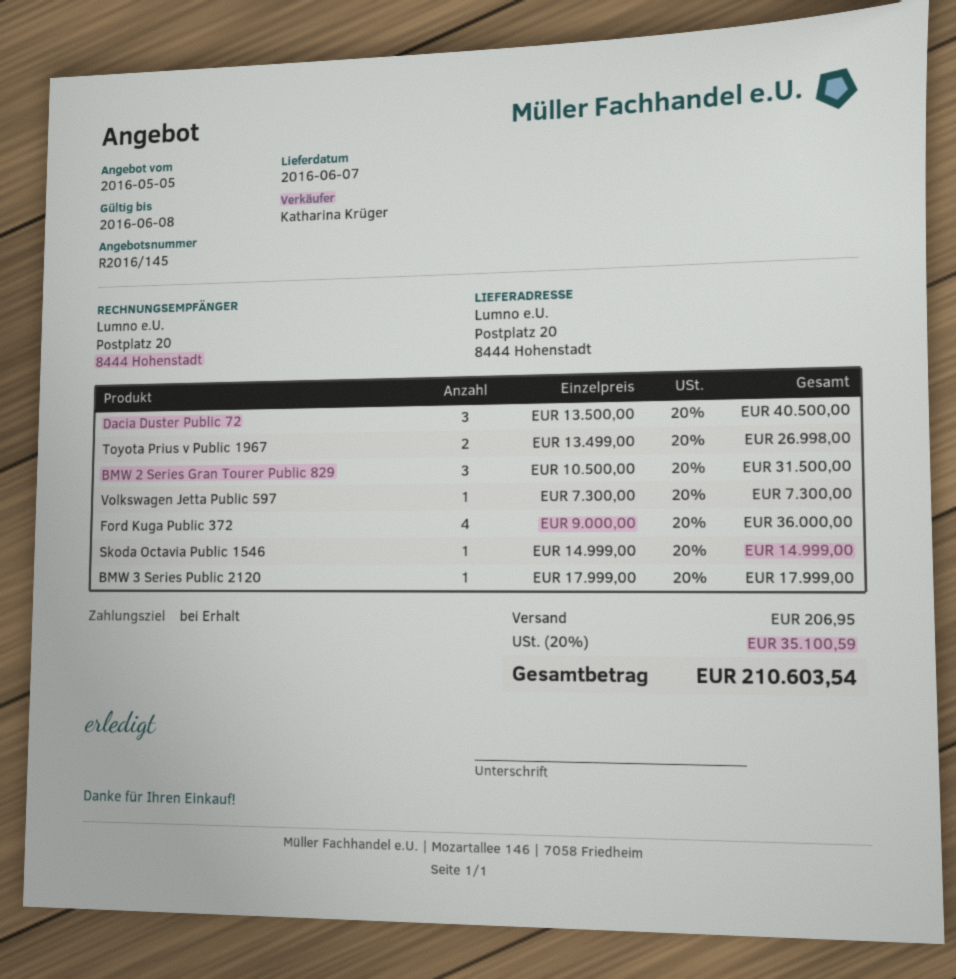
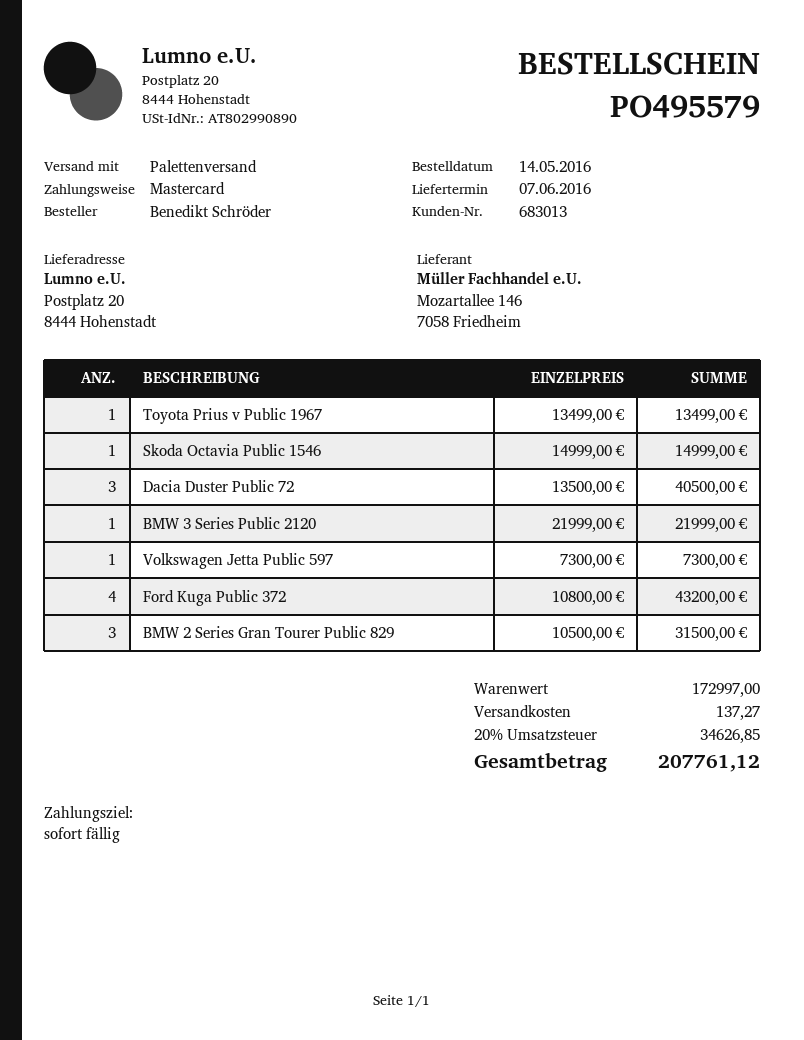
Toyota Prius v Public 1967: 2 x 13499.00 = 26998.00 -> 1 x 13499.00 = 13499.00
Ford Kuga Public 372: 4 x 9000.00 = 36000.00 -> 4 x 10800.00 = 43200.00
BMW 3 Series Public 2120: 1 x 17999.00 = 17999.00 -> 1 x 21999.00 = 21999.00
shipping: 206.95 -> 137.27
tax: 20% = 35100.59 -> 20% = 34626.85
total: 210603.54 -> 207761.12

